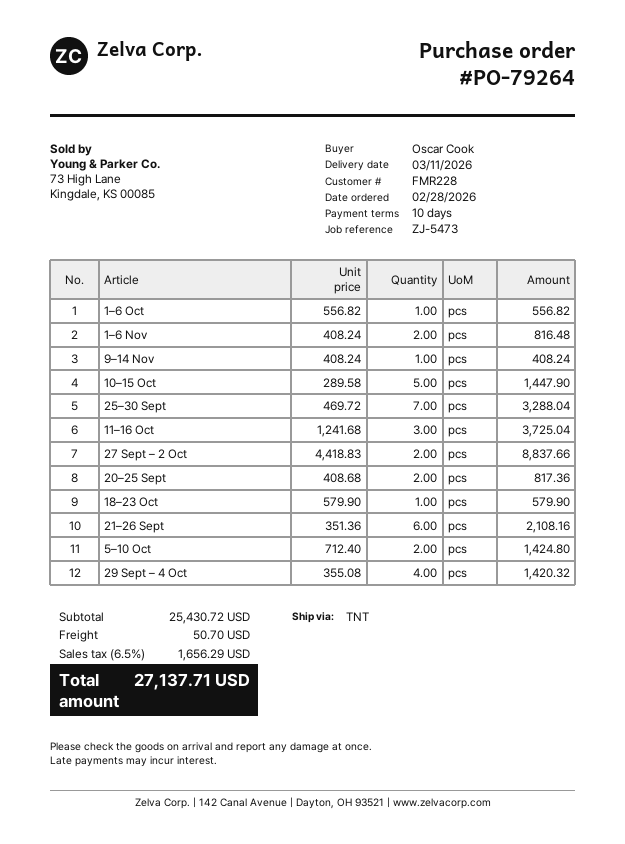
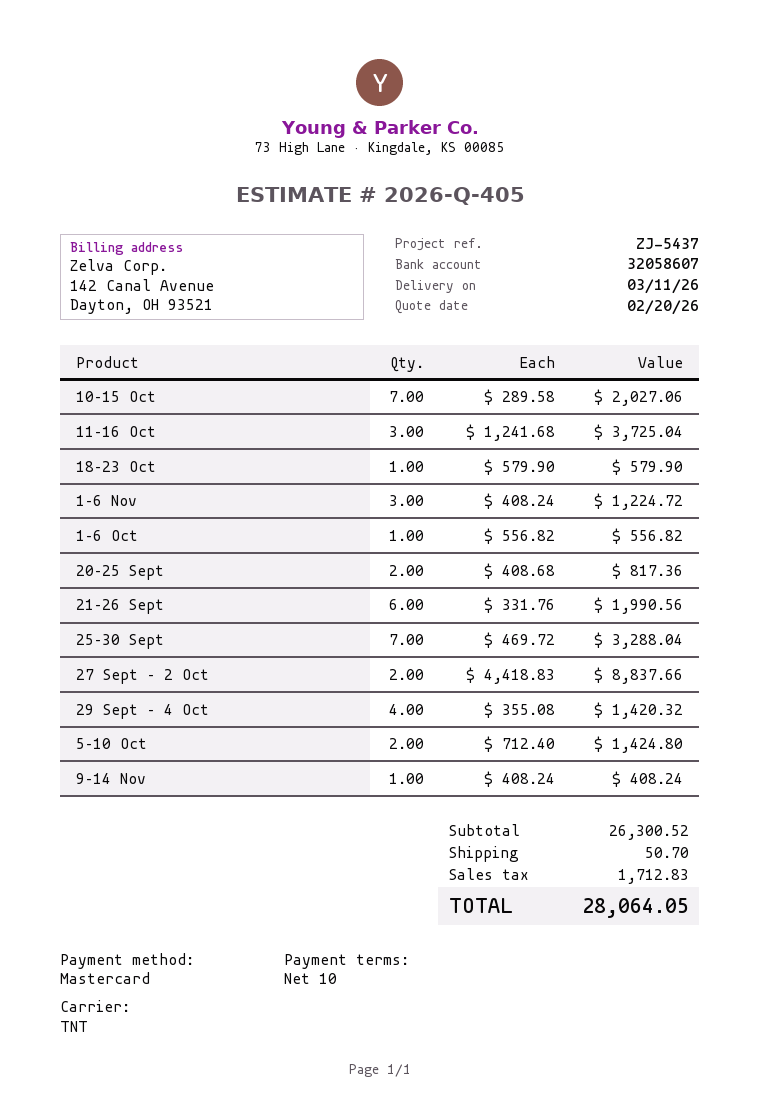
reference: ZJ-5473 -> ZJ-5437
1–6 Nov: 2 x 408.24 = 816.48 -> 3 x 408.24 = 1224.72
10–15 Oct: 5 x 289.58 = 1447.90 -> 7 x 289.58 = 2027.06
21–26 Sept: 6 x 351.36 = 2108.16 -> 6 x 331.76 = 1990.56
subtotal: 25430.72 -> 26300.52
tax: 1656.29 -> 1712.83
total: 27137.71 -> 28064.05

